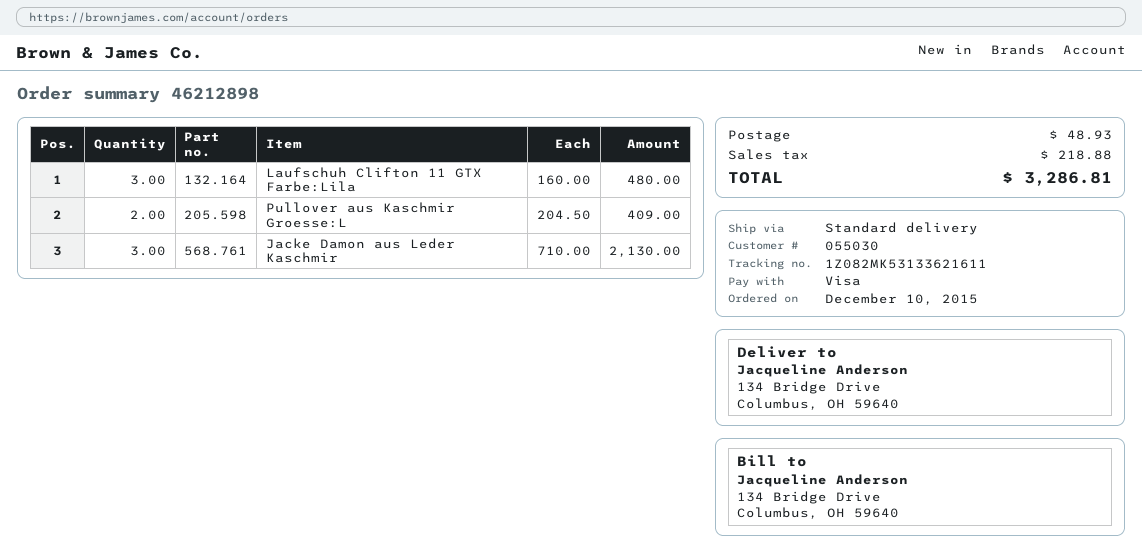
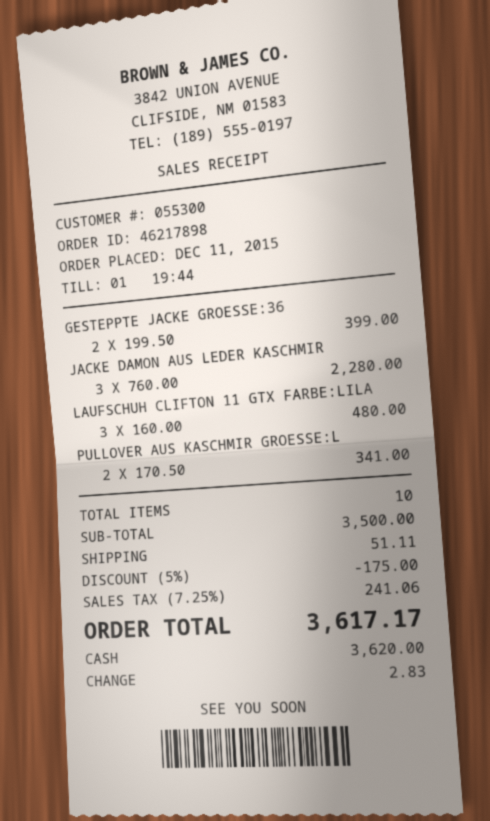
order number: 46212898 -> 46217898
order date: 2015-12-10 -> 2015-12-11
customer number: 055030 -> 055300
payment method: Visa -> cash
Pullover aus Kaschmir Groesse:L: 2 x 204.50 = 409.00 -> 2 x 170.50 = 341.00
Jacke Damon aus Leder Kaschmir: 3 x 710.00 = 2130.00 -> 3 x 760.00 = 2280.00
GESTEPPTE JACKE GROESSE:36: none -> 2 x 199.50 = 399.00
discount: none -> 5% = 175.00
shipping: 48.93 -> 51.11
tax: 218.88 -> 241.06
total: 3286.81 -> 3617.17

